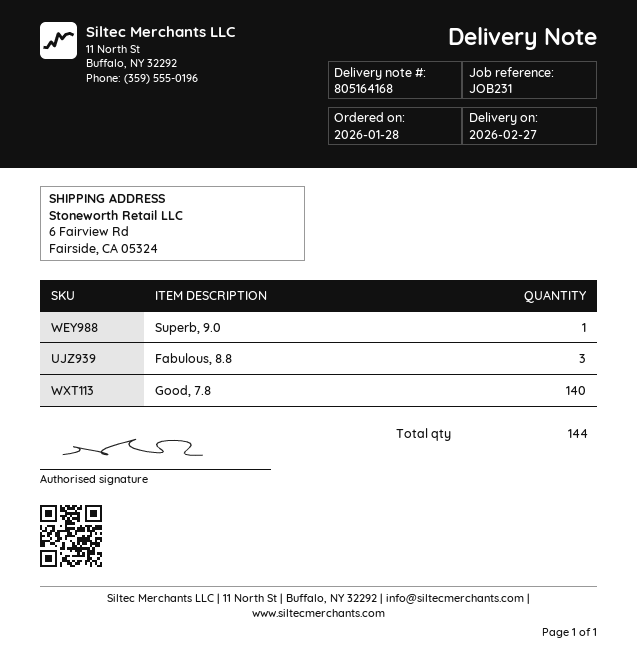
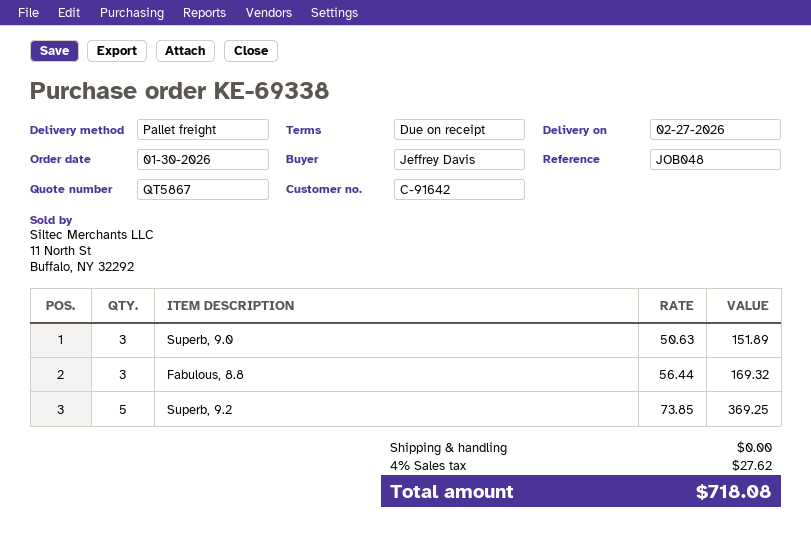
order date: 2026-01-28 -> 2026-01-30
reference: JOB231 -> JOB048
Superb, 9.0: 1 -> 3
Good, 7.8: 140 -> none
Superb, 9.2: none -> 5

